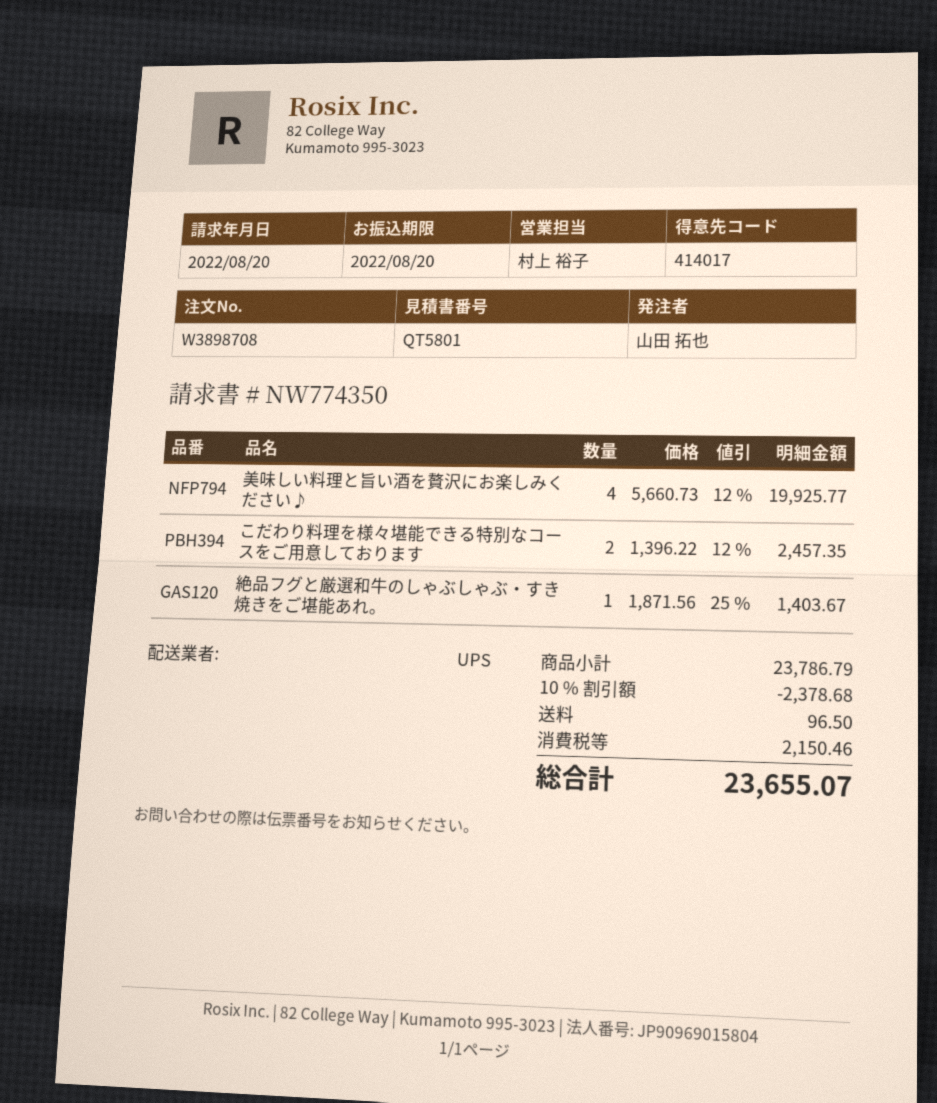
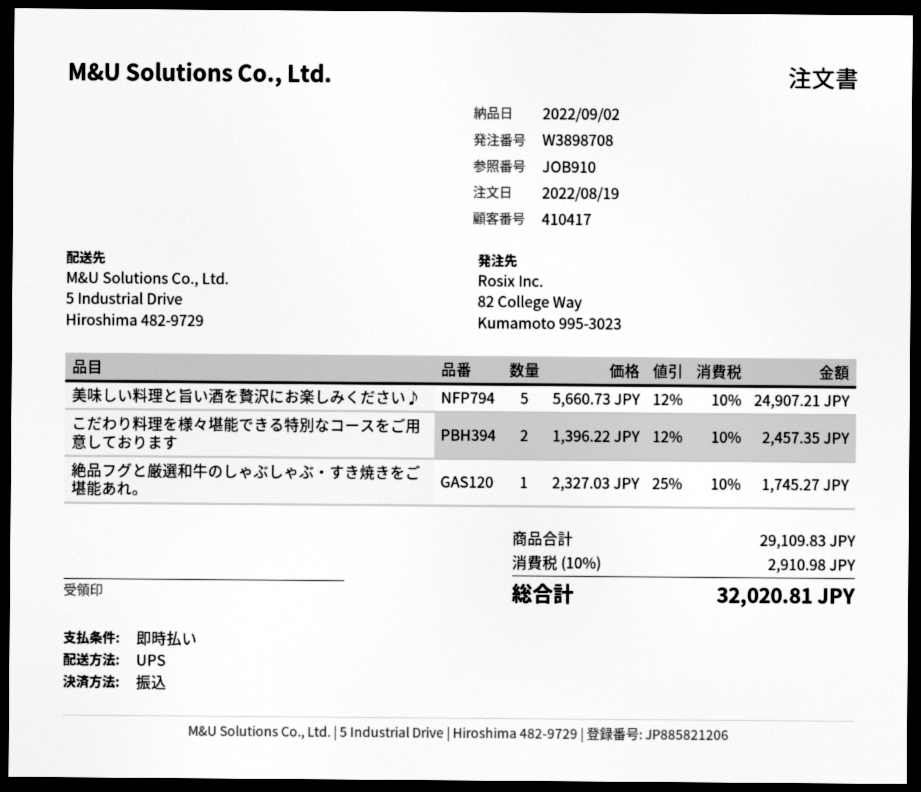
customer number: 414017 -> 410417
美味しい料理と旨い酒を贅沢にお楽しみください♪: 4 x 5660.73 - 12% = 19925.77 -> 5 x 5660.73 - 12% = 24907.21
絶品フグと厳選和牛のしゃぶしゃぶ・すき焼きをご堪能あれ。: 1 x 1871.56 - 25% = 1403.67 -> 1 x 2327.03 - 25% = 1745.27
subtotal: 23786.79 -> 29109.83
discount: 10% = 2378.68 -> none
shipping: 96.50 -> none
tax: 2150.46 -> 2910.98
total: 23655.07 -> 32020.81

